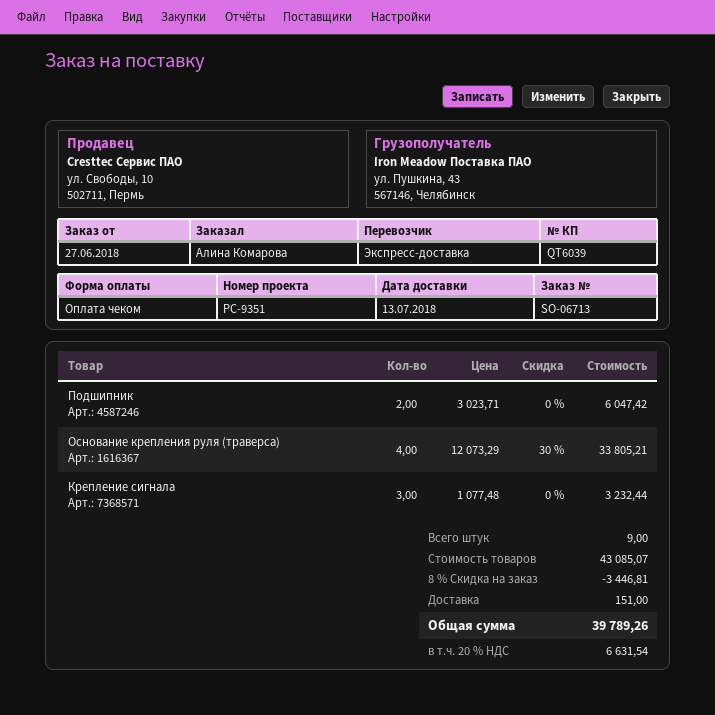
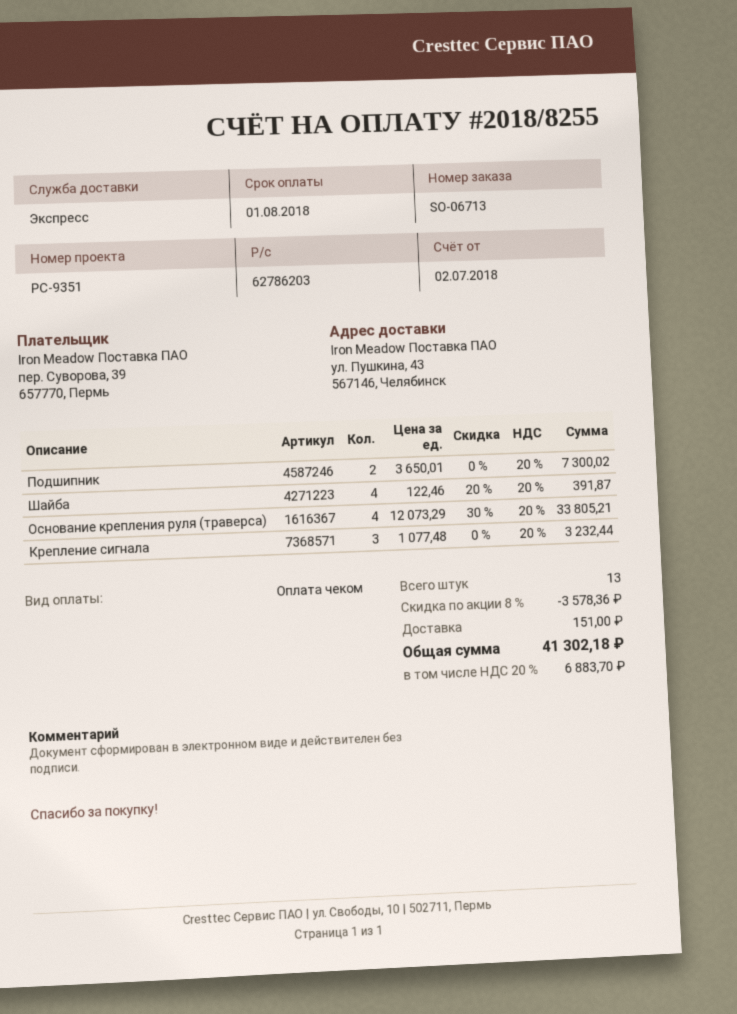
Подшипник: 2 x 3023.71 = 6047.42 -> 2 x 3650.01 = 7300.02
Шайба: none -> 4 x 122.46 - 20% = 391.87
total quantity: 9 -> 13
discount: 8% = 3446.81 -> 8% = 3578.36
tax: 20% = 6631.54 -> 20% = 6883.70
total: 39789.26 -> 41302.18

